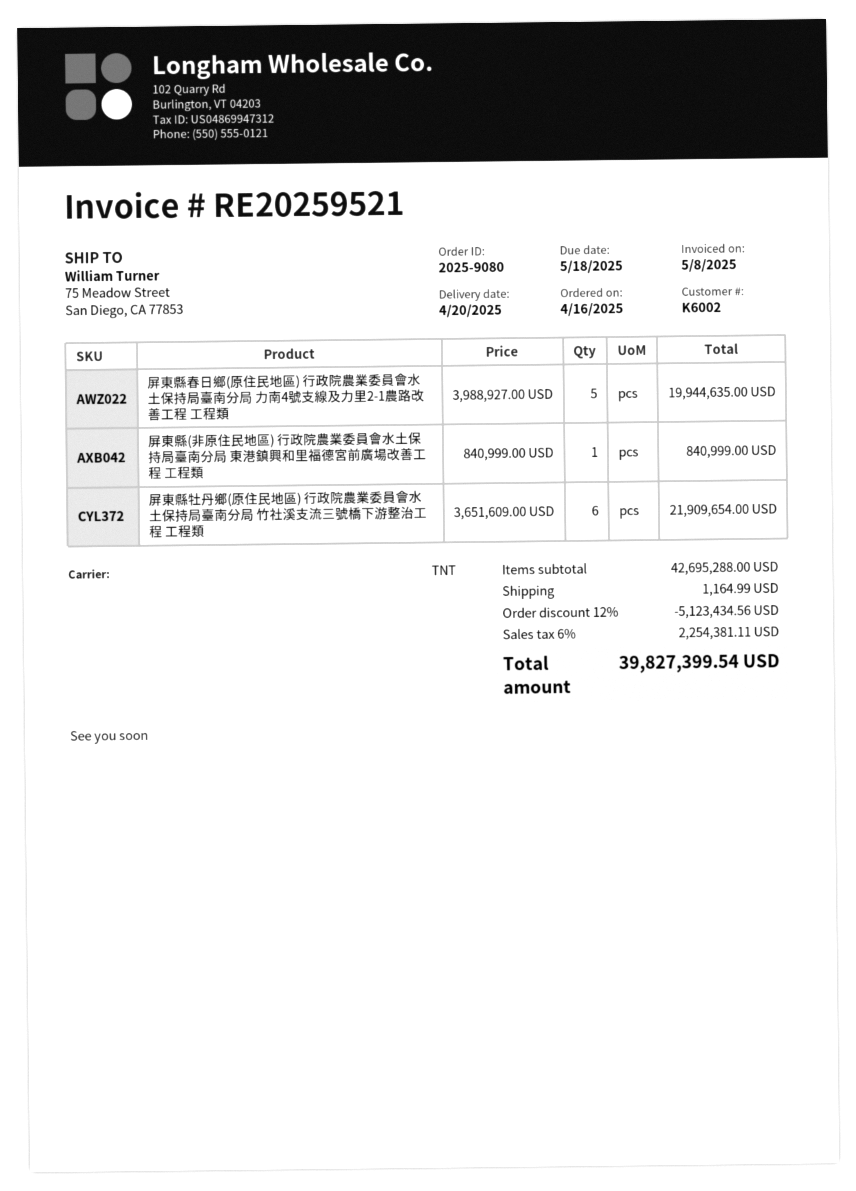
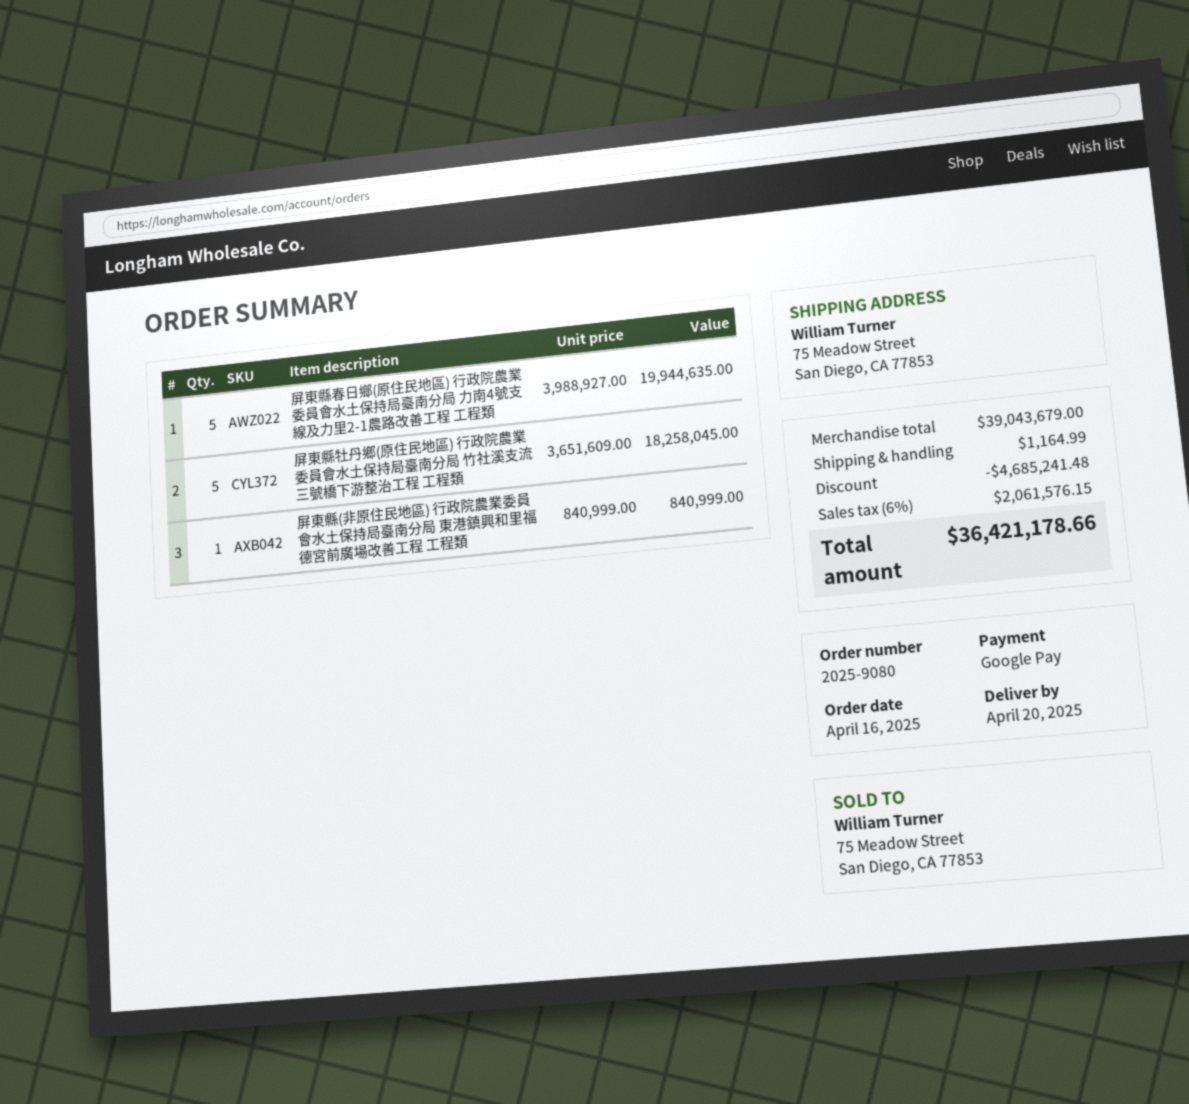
屏東縣牡丹鄉(原住民地區) 行政院農業委員會水土保持局臺南分局 竹社溪支流三號橋下游整治工程 工程類: 6 x 3651609.00 = 21909654.00 -> 5 x 3651609.00 = 18258045.00
subtotal: 42695288.00 -> 39043679.00
discount: 5123434.56 -> 4685241.48
tax: 6% = 2254381.11 -> 6% = 2061576.15
total: 39827399.54 -> 36421178.66

